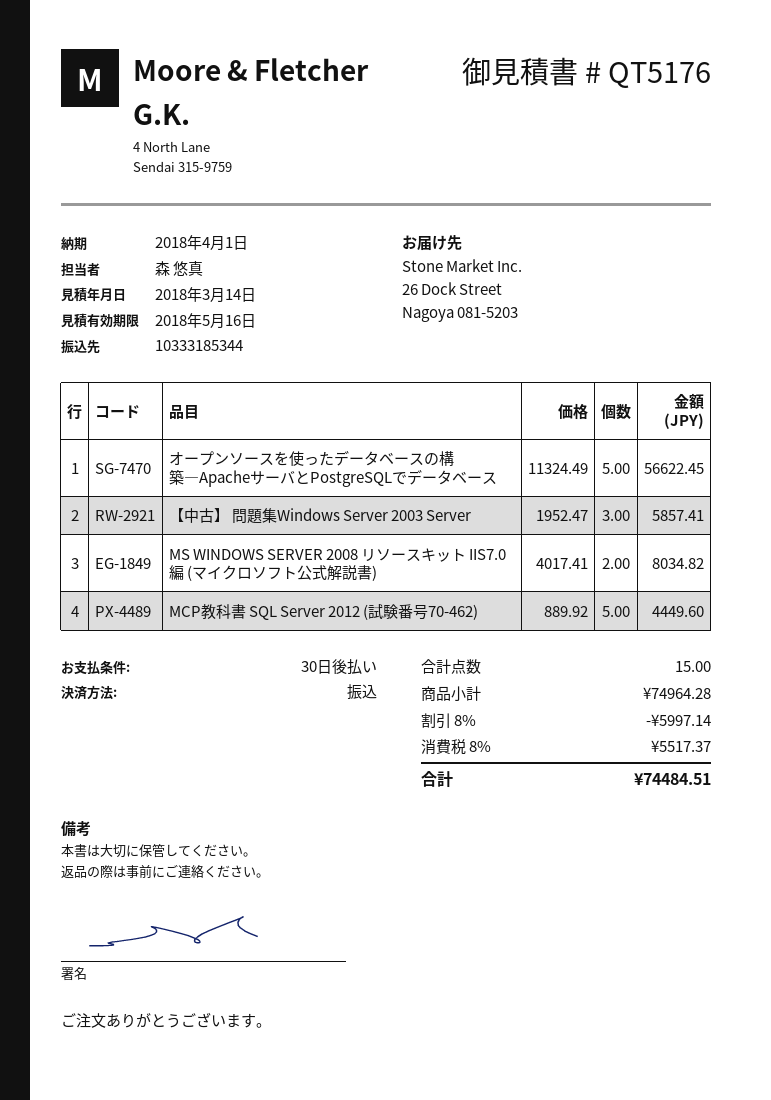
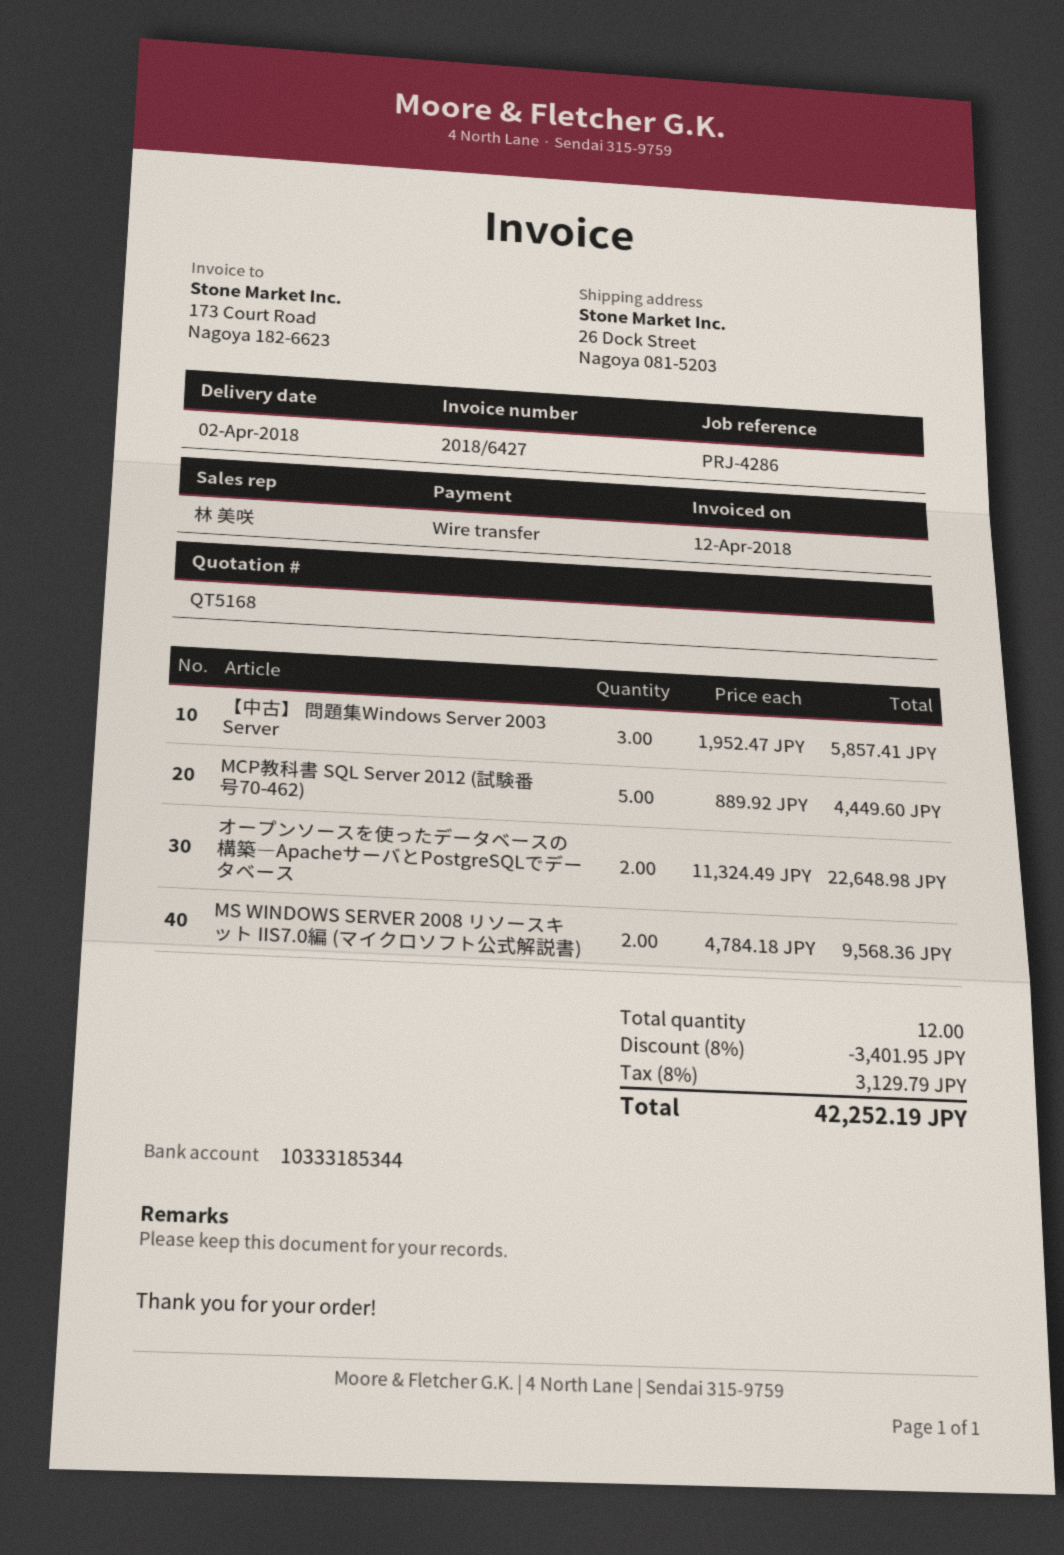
quote number: QT5176 -> QT5168
delivery date: 2018-04-01 -> 2018-04-02
sales rep: 森 悠真 -> 林 美咲
オープンソースを使ったデータベースの構築―ApacheサーバとPostgreSQLでデータベース: 5 x 11324.49 = 56622.45 -> 2 x 11324.49 = 22648.98
MS WINDOWS SERVER 2008 リソースキット IIS7.0編 (マイクロソフト公式解説書): 2 x 4017.41 = 8034.82 -> 2 x 4784.18 = 9568.36
total quantity: 15 -> 12
discount: 8% = 5997.14 -> 8% = 3401.95
tax: 8% = 5517.37 -> 8% = 3129.79
total: 74484.51 -> 42252.19

